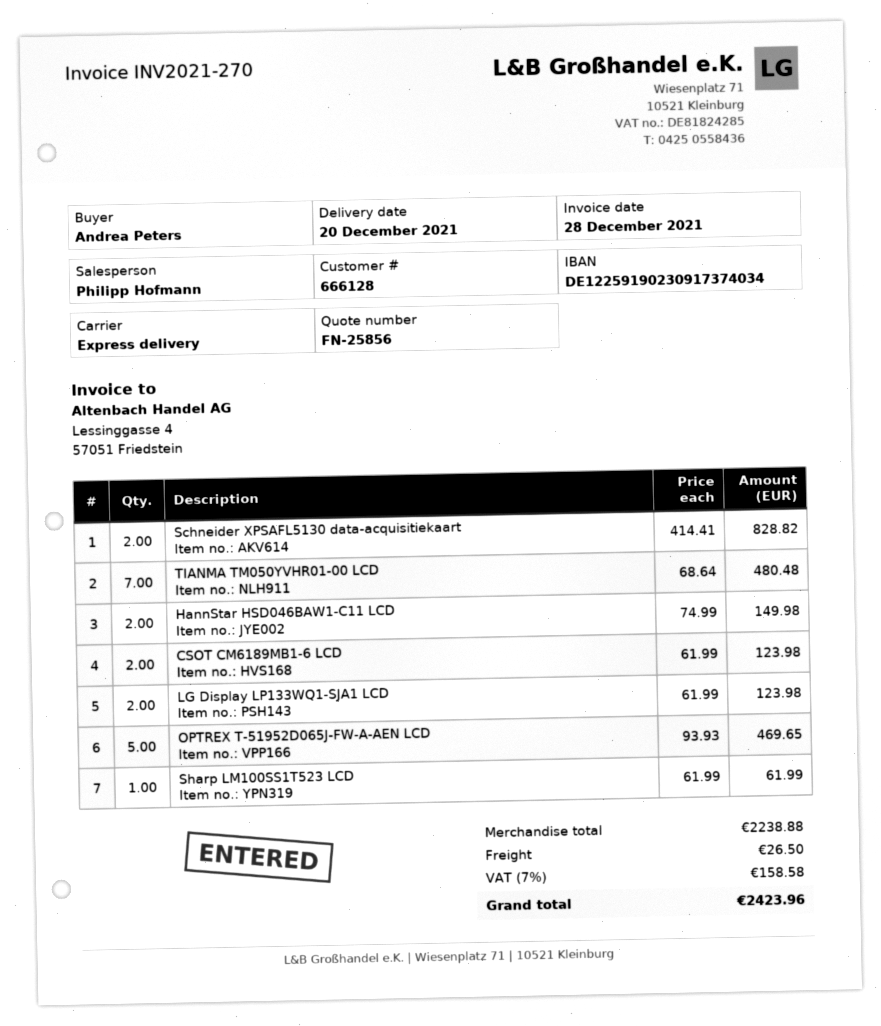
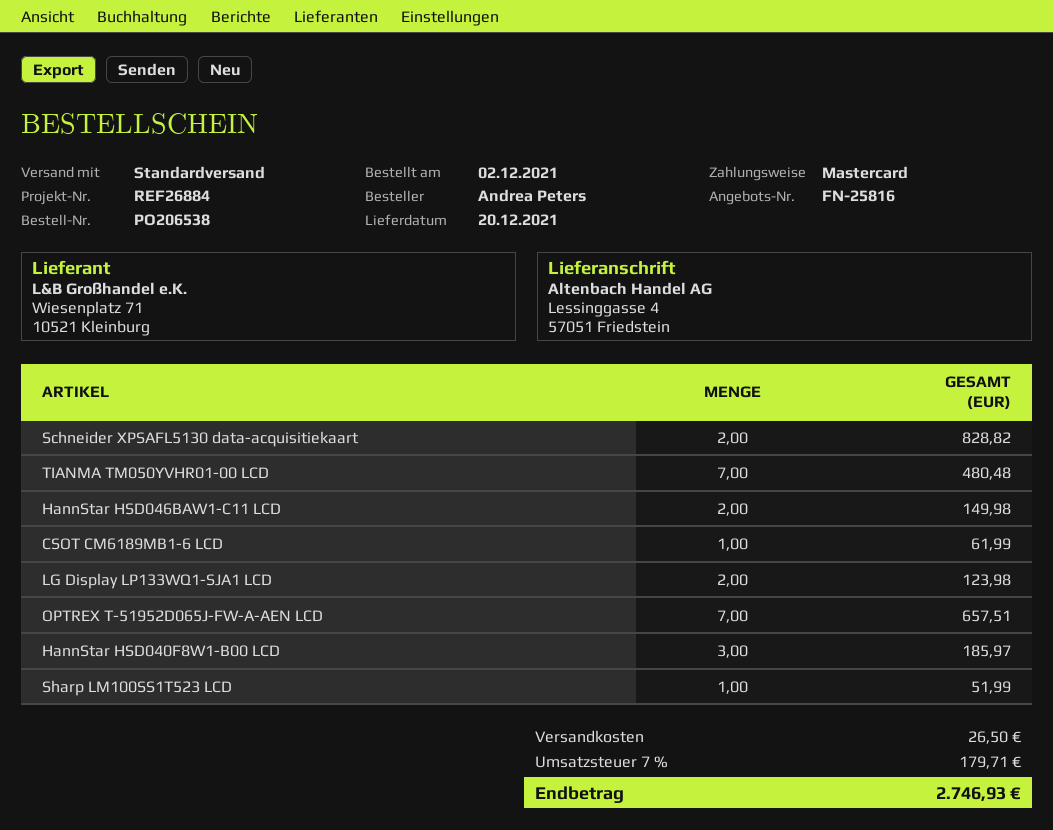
quote number: FN-25856 -> FN-25816
shipping method: express -> standard
CSOT CM6189MB1-6 LCD: 2 for 123.98 -> 1 for 61.99
OPTREX T-51952D065J-FW-A-AEN LCD: 5 for 469.65 -> 7 for 657.51
Sharp LM100SS1T523 LCD: 1 for 61.99 -> 1 for 51.99
HannStar HSD040F8W1-B00 LCD: none -> 3 for 185.97
tax: 7% = 158.58 -> 7% = 179.71
total: 2423.96 -> 2746.93

